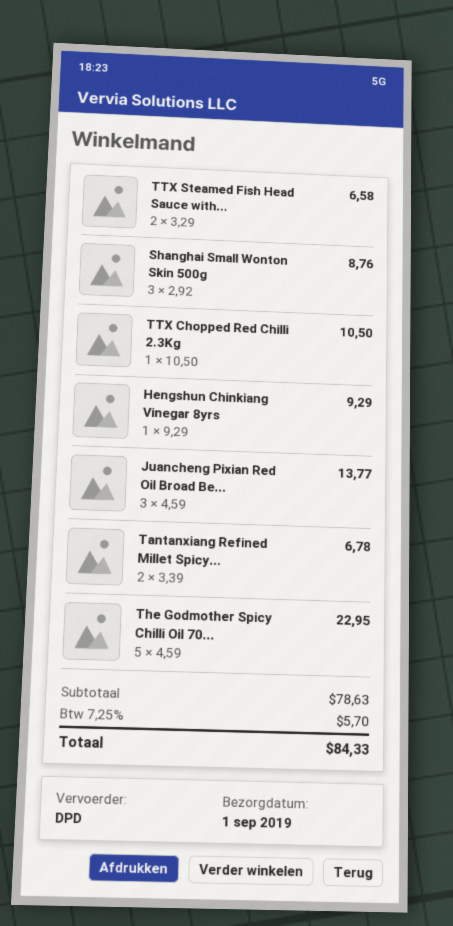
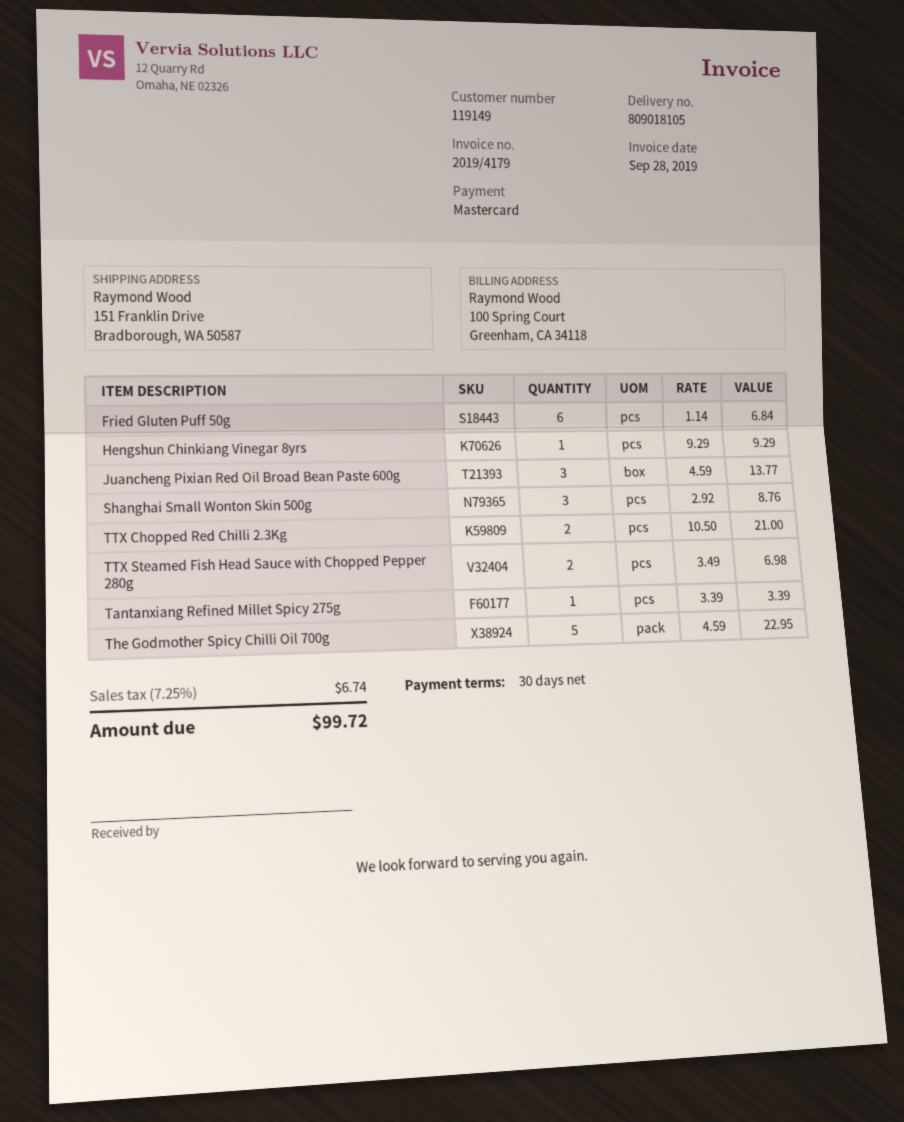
TTX Steamed Fish Head Sauce with...: 2 x 3.29 = 6.58 -> 2 x 3.49 = 6.98
TTX Chopped Red Chilli 2.3Kg: 1 x 10.50 = 10.50 -> 2 x 10.50 = 21.00
Tantanxiang Refined Millet Spicy...: 2 x 3.39 = 6.78 -> 1 x 3.39 = 3.39
Fried Gluten Puff 50g: none -> 6 x 1.14 = 6.84
tax: 7.25% = 5.70 -> 7.25% = 6.74
total: 84.33 -> 99.72

